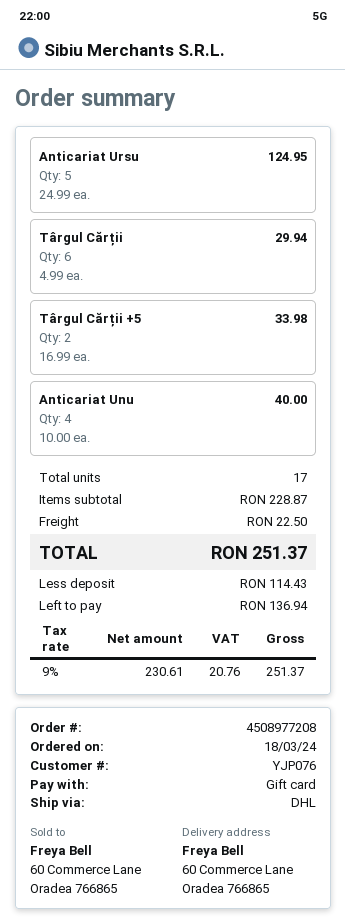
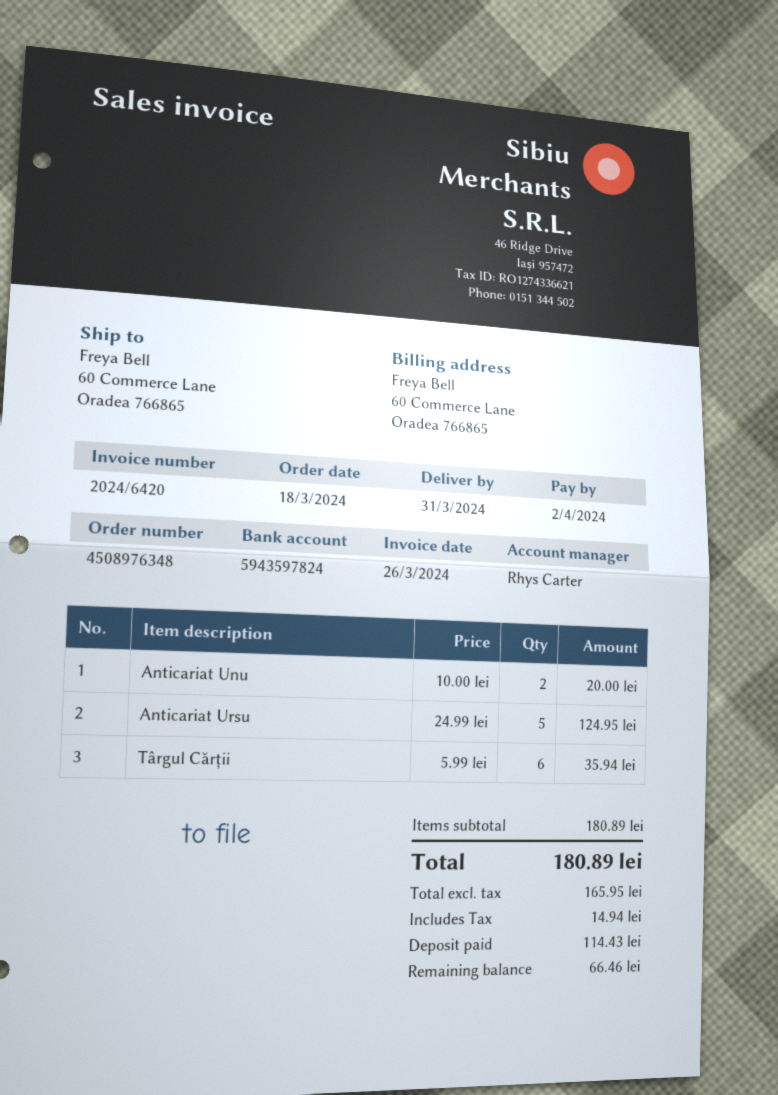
order number: 4508977208 -> 4508976348
Târgul Cărții: 6 x 4.99 = 29.94 -> 6 x 5.99 = 35.94
Târgul Cărții +5: 2 x 16.99 = 33.98 -> none
Anticariat Unu: 4 x 10.00 = 40.00 -> 2 x 10.00 = 20.00
subtotal: 228.87 -> 180.89
shipping: 22.50 -> none
net: 230.61 -> 165.95
tax: 20.76 -> 14.94
total: 251.37 -> 180.89
balance: 136.94 -> 66.46

